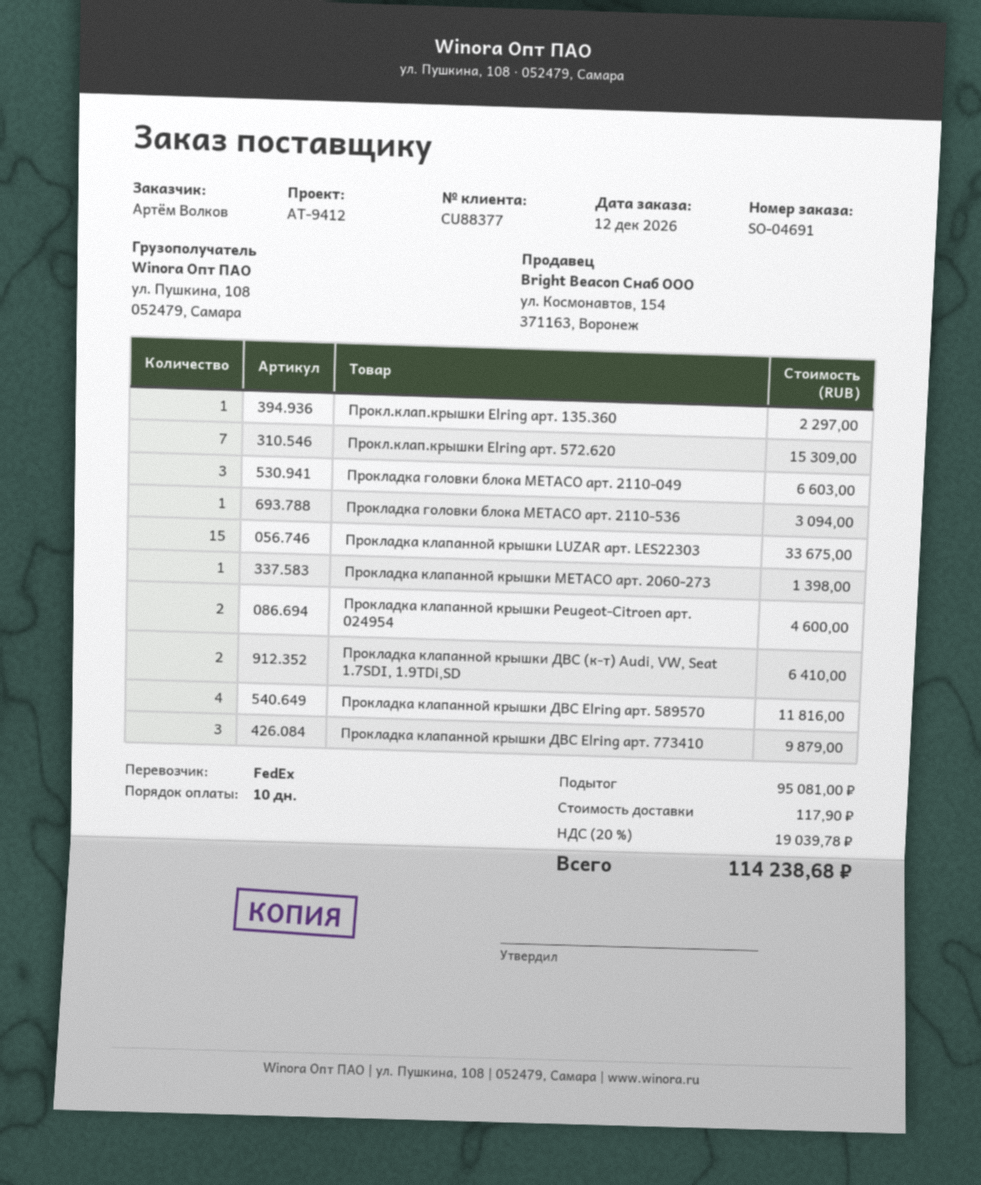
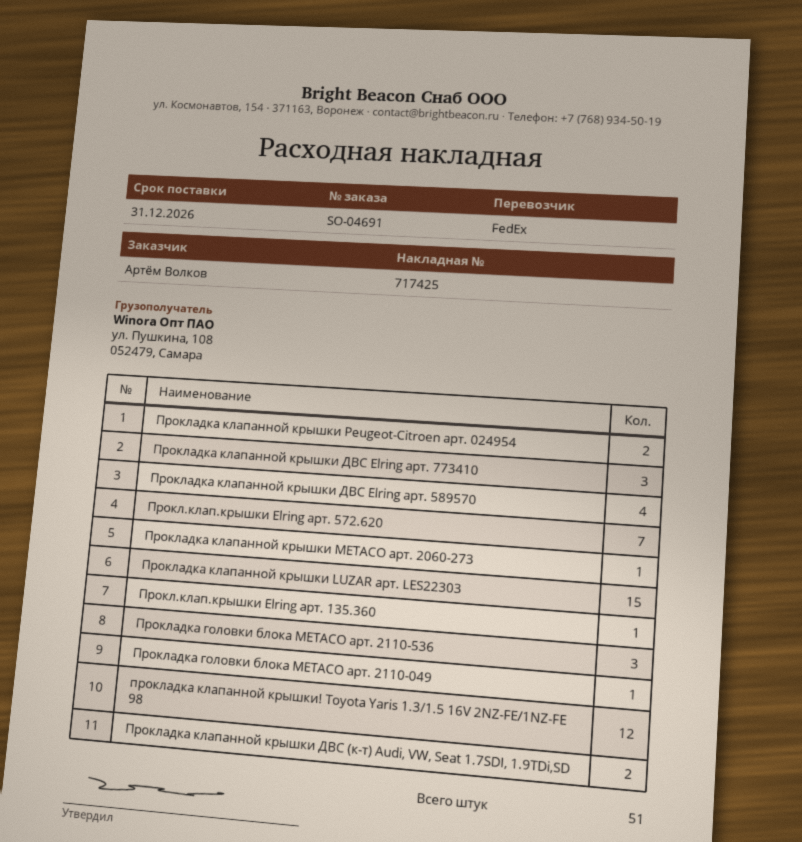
Прокладка головки блока METACO арт. 2110-049: 3 -> 1
Прокладка головки блока METACO арт. 2110-536: 1 -> 3
прокладка клапанной крышки! Toyota Yaris 1.3/1.5 16V 2NZ-FE/1NZ-FE 98: none -> 12

